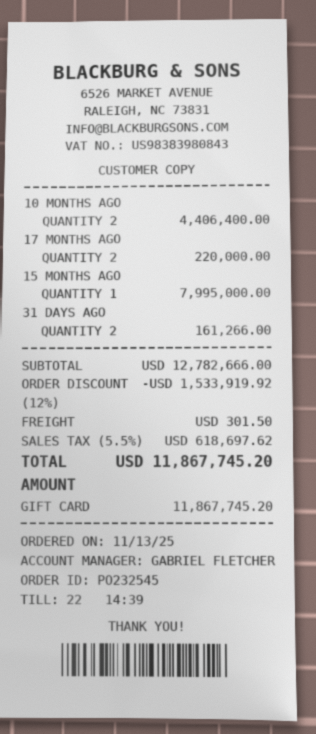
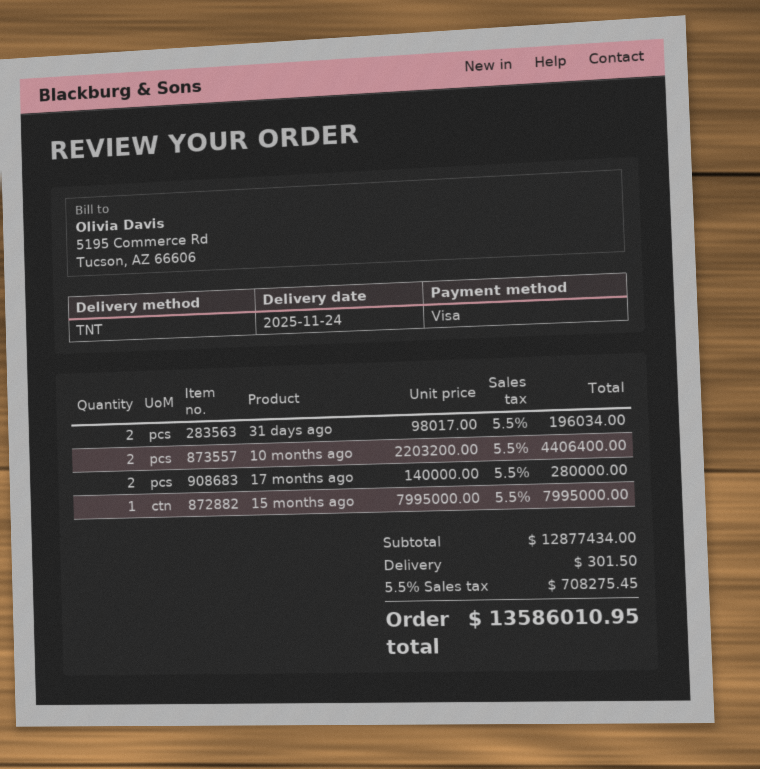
payment method: gift card -> Visa
17 MONTHS AGO: 2 for 220000.00 -> 2 for 280000.00
31 DAYS AGO: 2 for 161266.00 -> 2 for 196034.00
subtotal: 12782666.00 -> 12877434.00
discount: 12% = 1533919.92 -> none
tax: 5.5% = 618697.62 -> 5.5% = 708275.45
total: 11867745.20 -> 13586010.95

